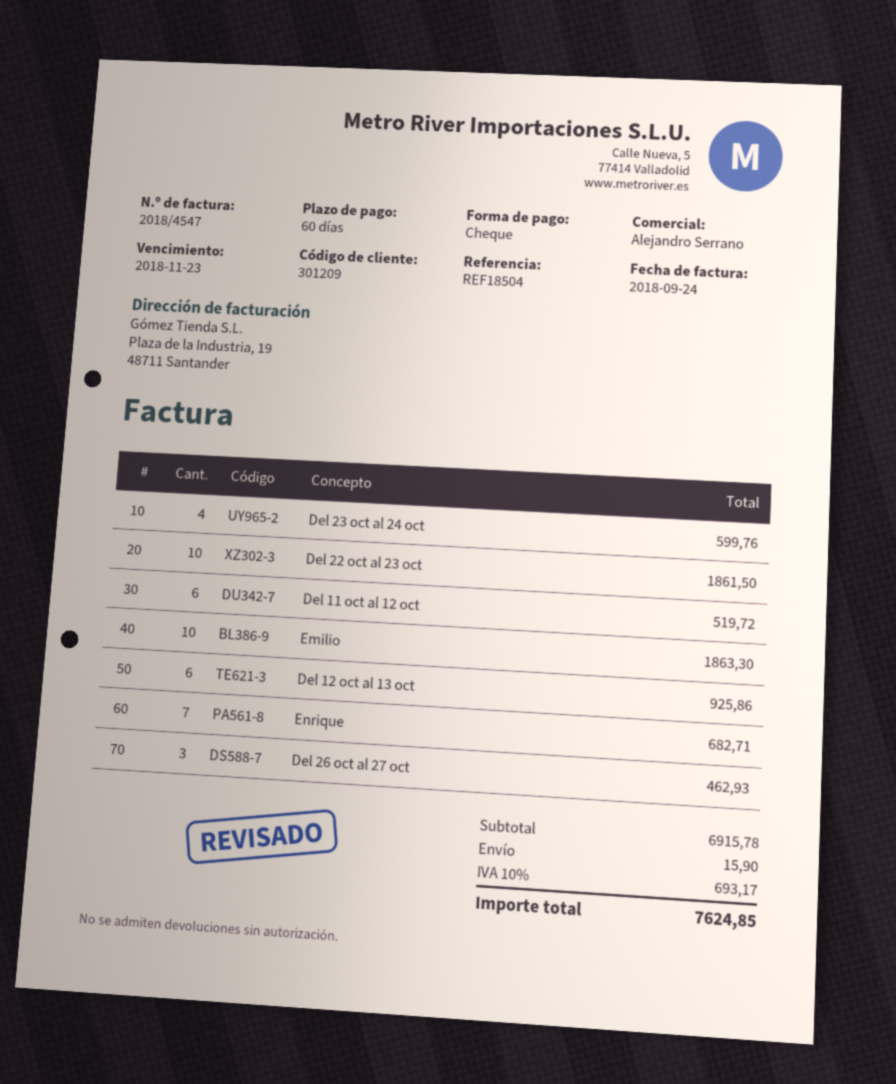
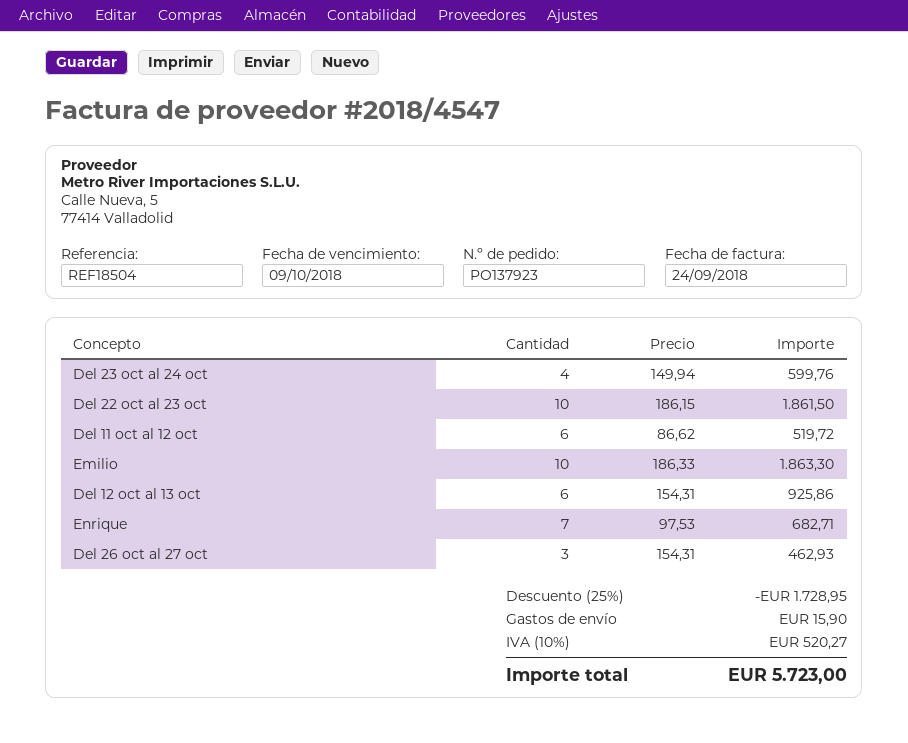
due date: 2018-11-23 -> 2018-10-09
discount: none -> 25% = 1728.95
tax: 10% = 693.17 -> 10% = 520.27
total: 7624.85 -> 5723.00

